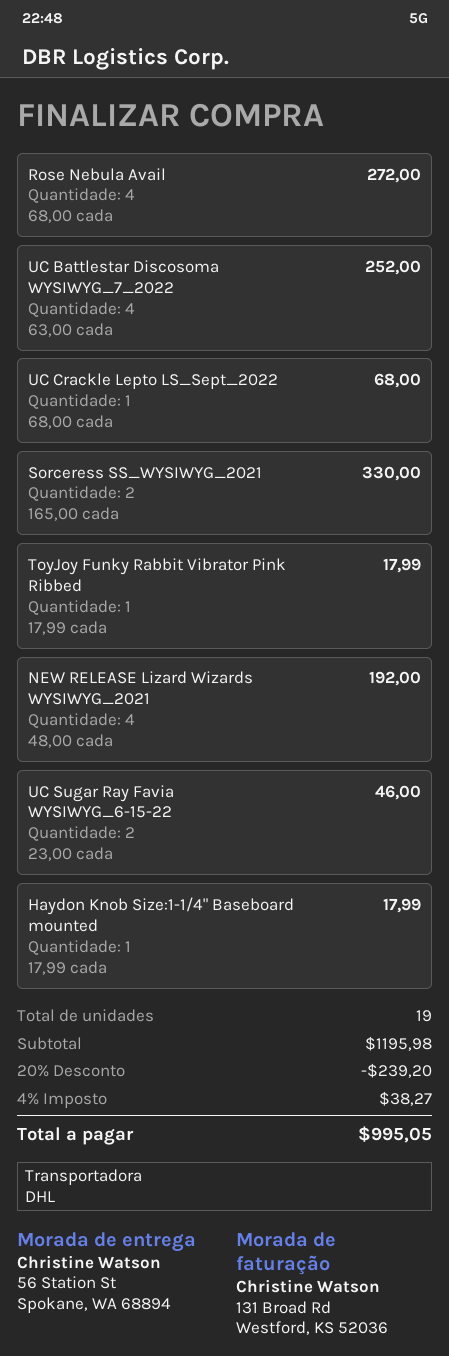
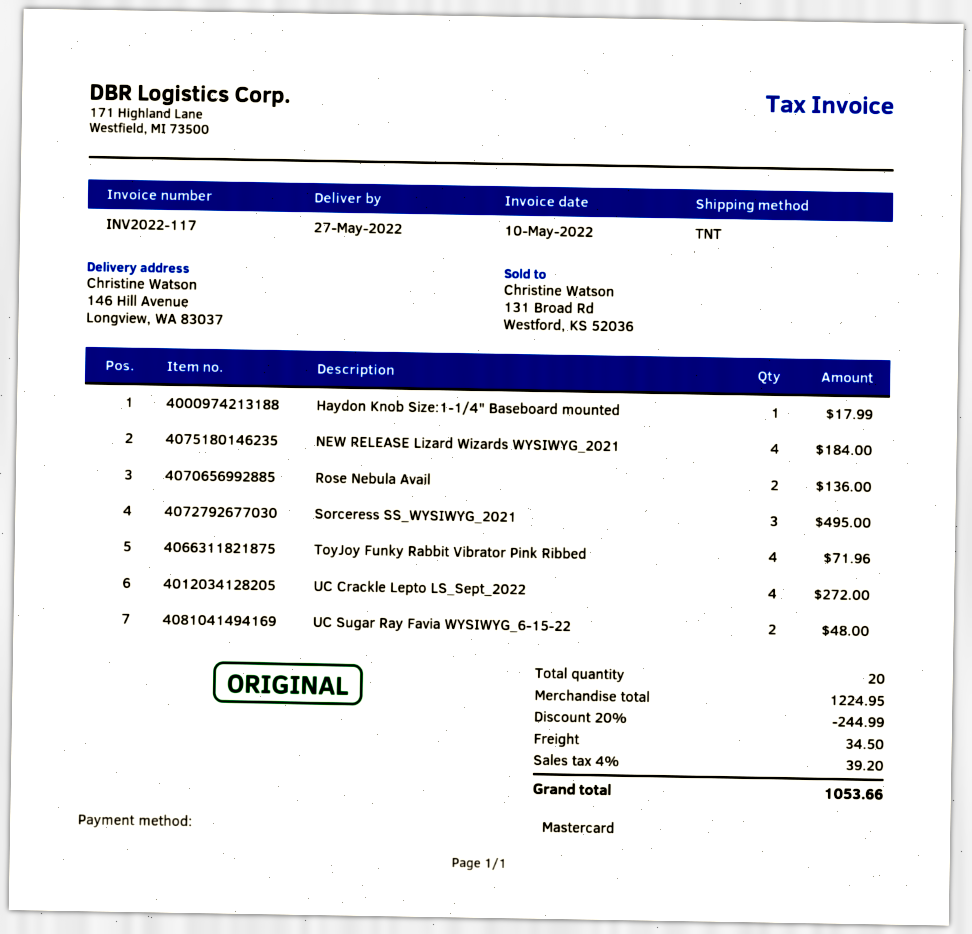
shipping method: DHL -> TNT
ship to: 56 Station St, Spokane, WA 68894 -> 146 Hill Avenue, Longview, WA 83037
Rose Nebula Avail: 4 for 272.00 -> 2 for 136.00
UC Battlestar Discosoma WYSIWYG_7_2022: 4 for 252.00 -> none
UC Crackle Lepto LS_Sept_2022: 1 for 68.00 -> 4 for 272.00
Sorceress SS_WYSIWYG_2021: 2 for 330.00 -> 3 for 495.00
ToyJoy Funky Rabbit Vibrator Pink Ribbed: 1 for 17.99 -> 4 for 71.96
NEW RELEASE Lizard Wizards WYSIWYG_2021: 4 for 192.00 -> 4 for 184.00
UC Sugar Ray Favia WYSIWYG_6-15-22: 2 for 46.00 -> 2 for 48.00
total quantity: 19 -> 20
subtotal: 1195.98 -> 1224.95
discount: 20% = 239.20 -> 20% = 244.99
shipping: none -> 34.50
tax: 4% = 38.27 -> 4% = 39.20
total: 995.05 -> 1053.66

